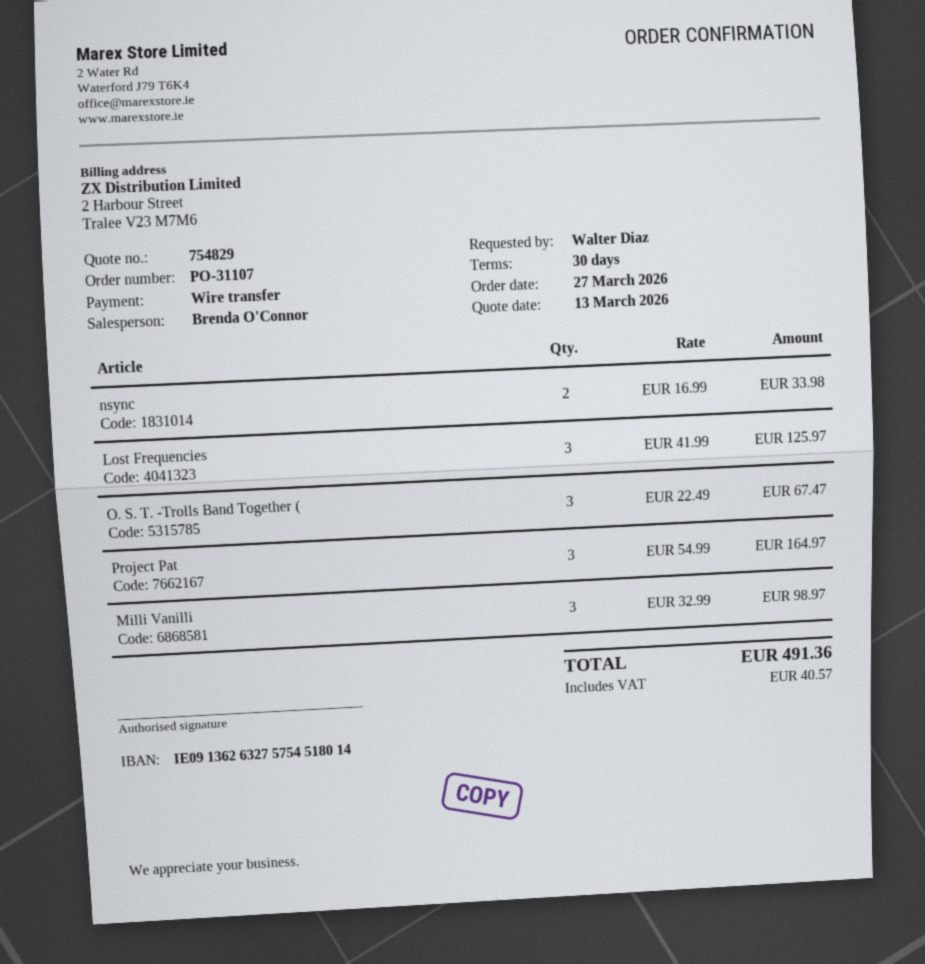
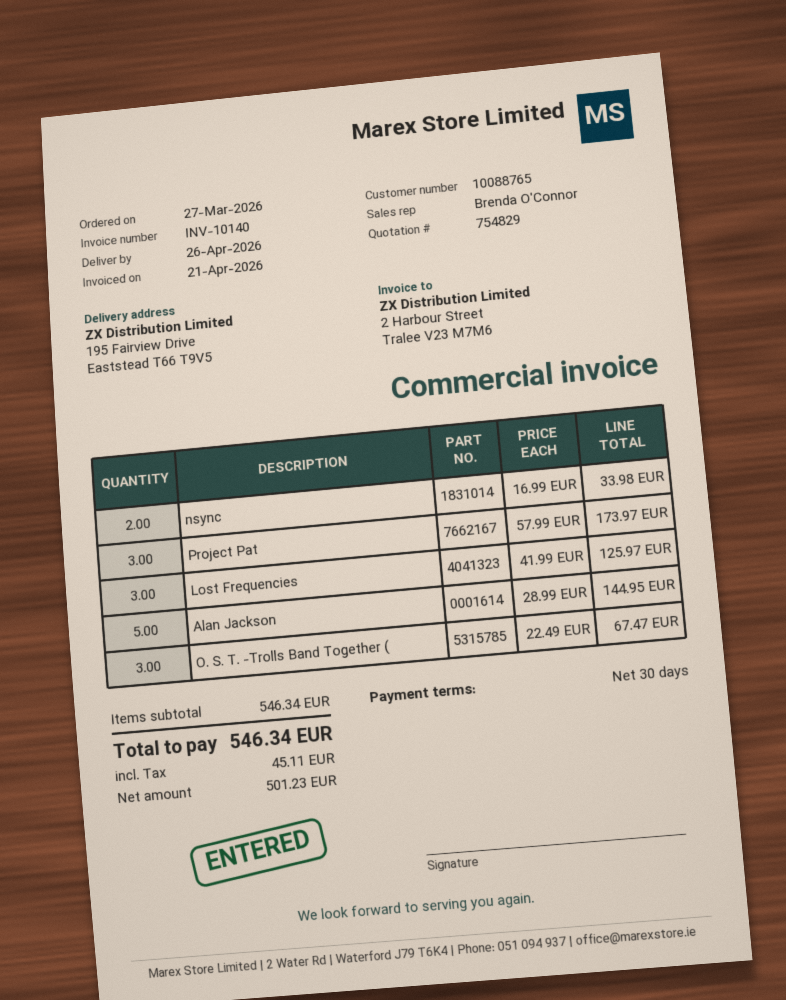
Project Pat: 3 x 54.99 = 164.97 -> 3 x 57.99 = 173.97
Milli Vanilli: 3 x 32.99 = 98.97 -> none
Alan Jackson: none -> 5 x 28.99 = 144.95
tax: 40.57 -> 45.11
total: 491.36 -> 546.34

